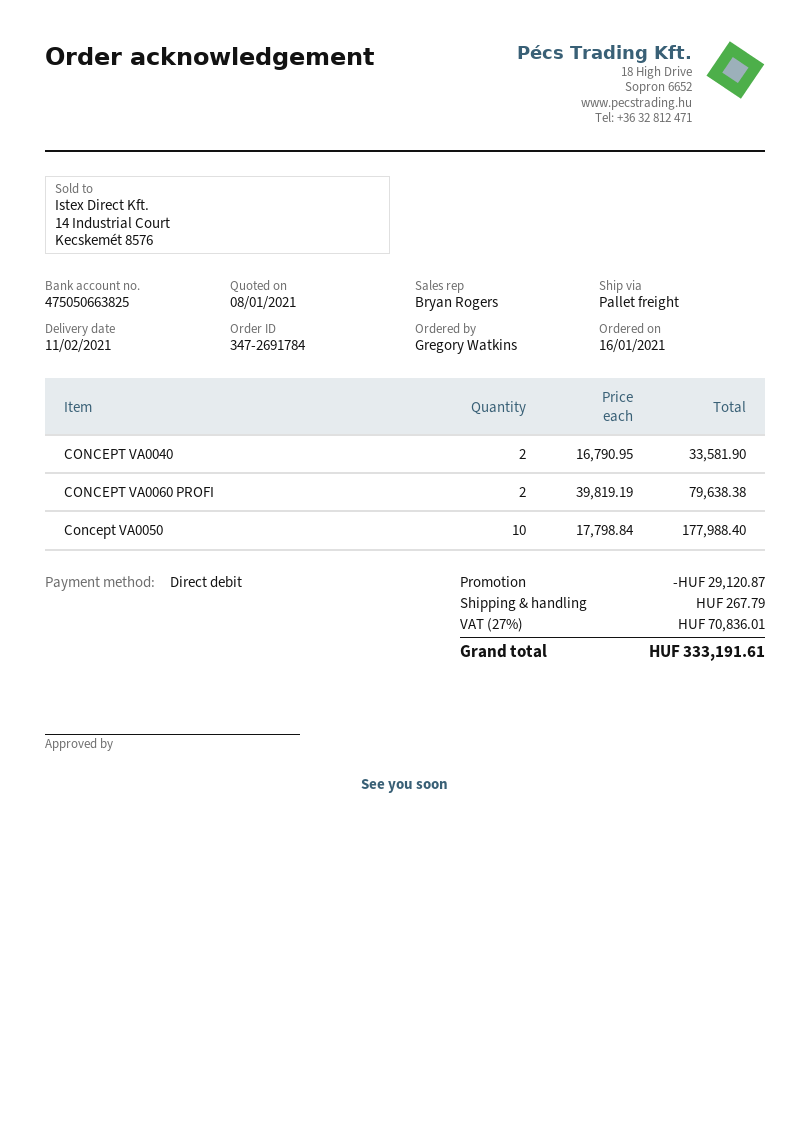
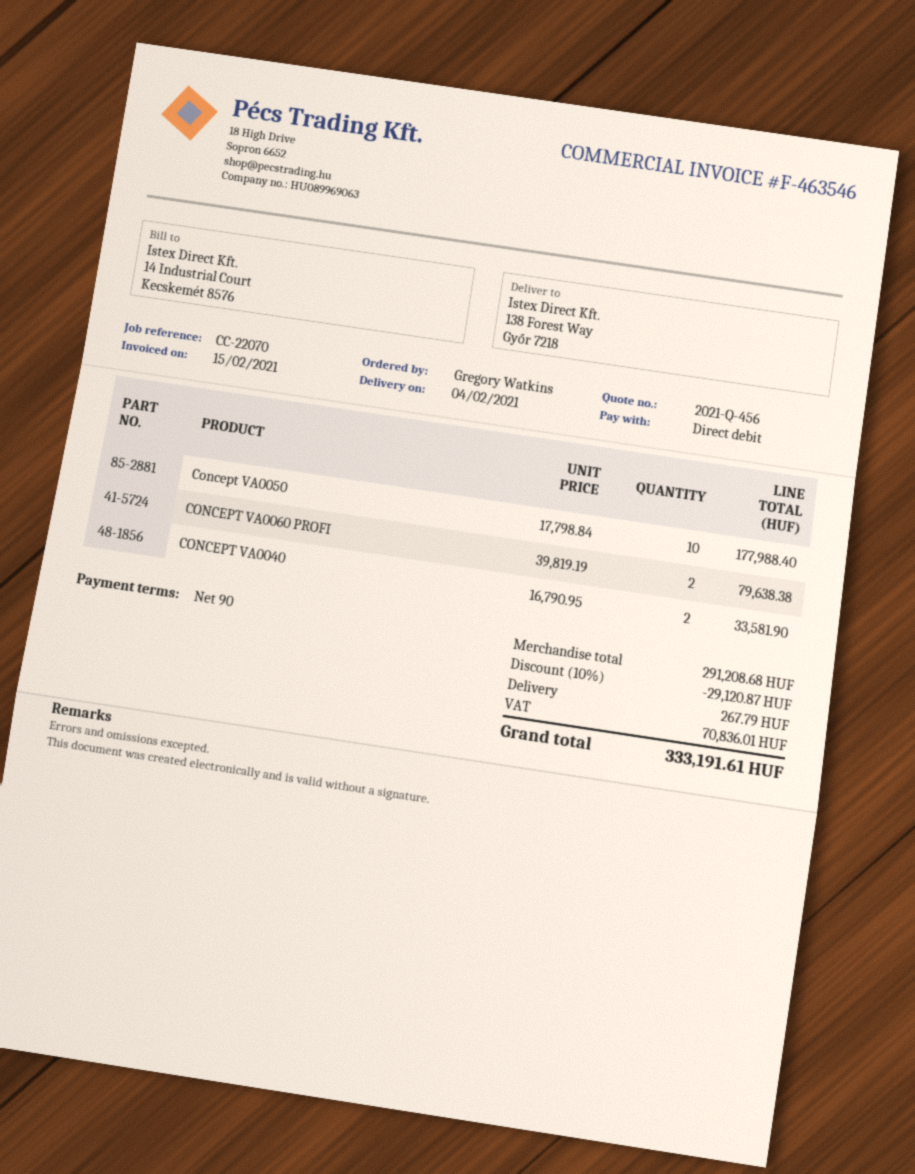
delivery date: 2021-02-11 -> 2021-02-04

